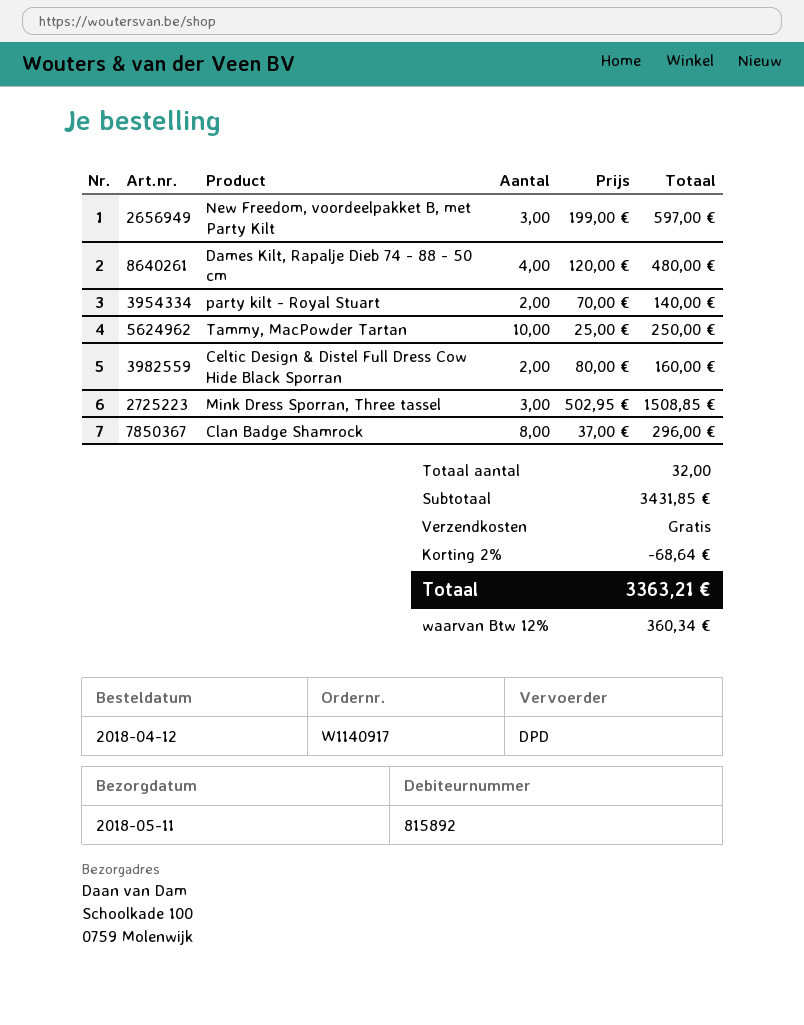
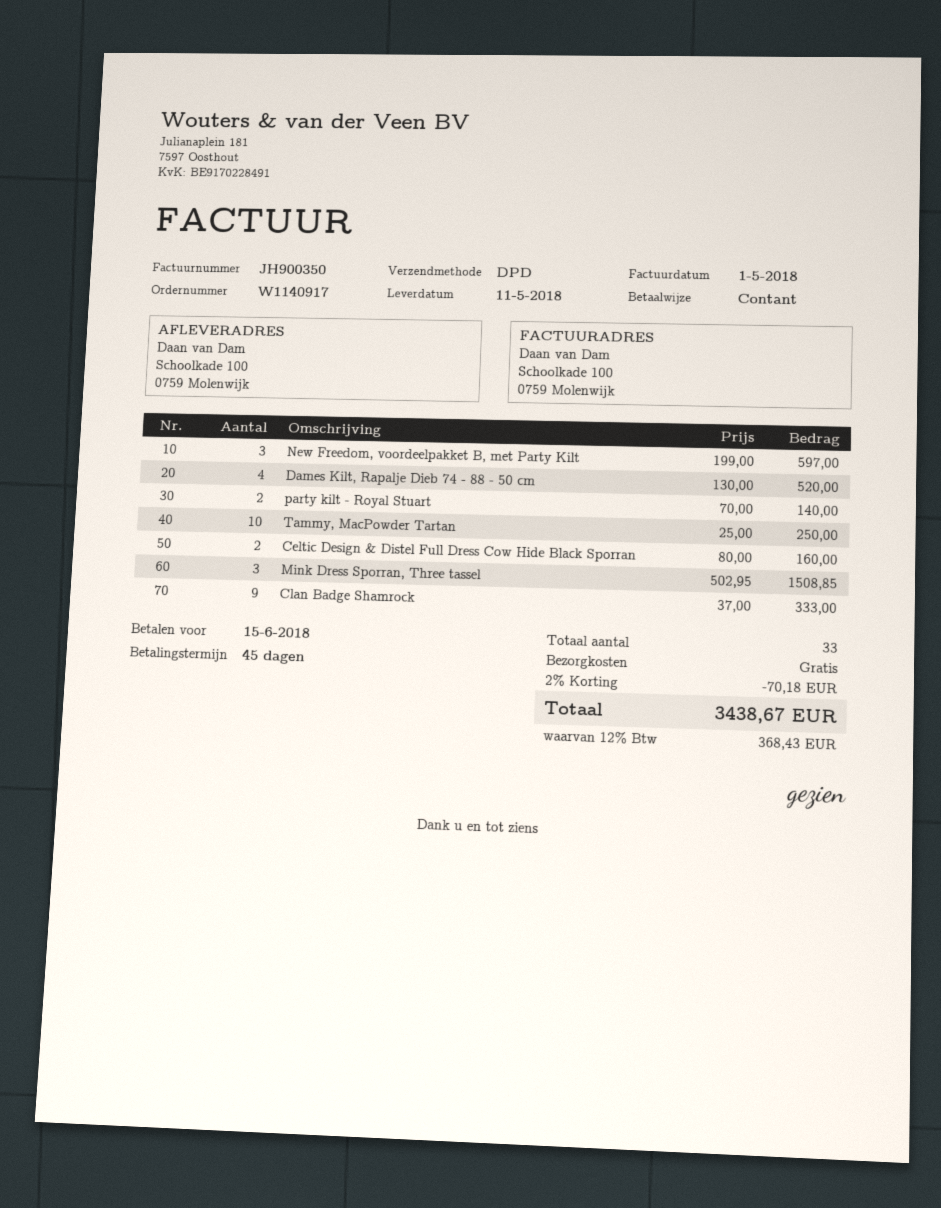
Dames Kilt, Rapalje Dieb 74 - 88 - 50 cm: 4 x 120.00 = 480.00 -> 4 x 130.00 = 520.00
Clan Badge Shamrock: 8 x 37.00 = 296.00 -> 9 x 37.00 = 333.00
total quantity: 32 -> 33
discount: 2% = 68.64 -> 2% = 70.18
tax: 12% = 360.34 -> 12% = 368.43
total: 3363.21 -> 3438.67

